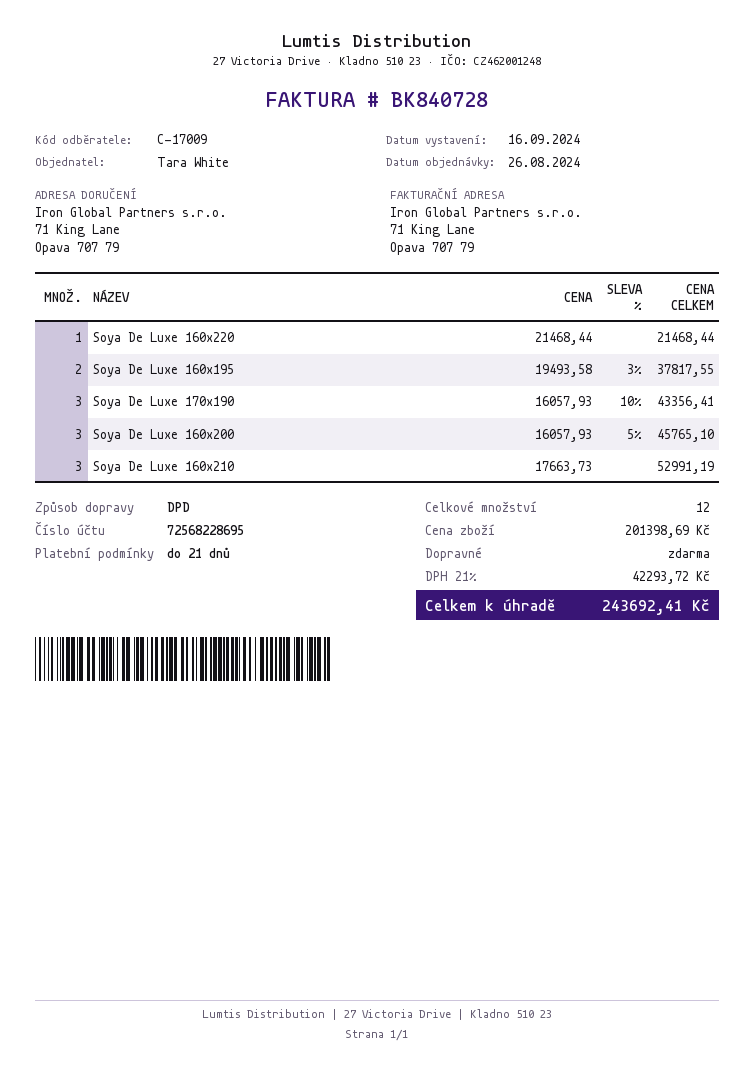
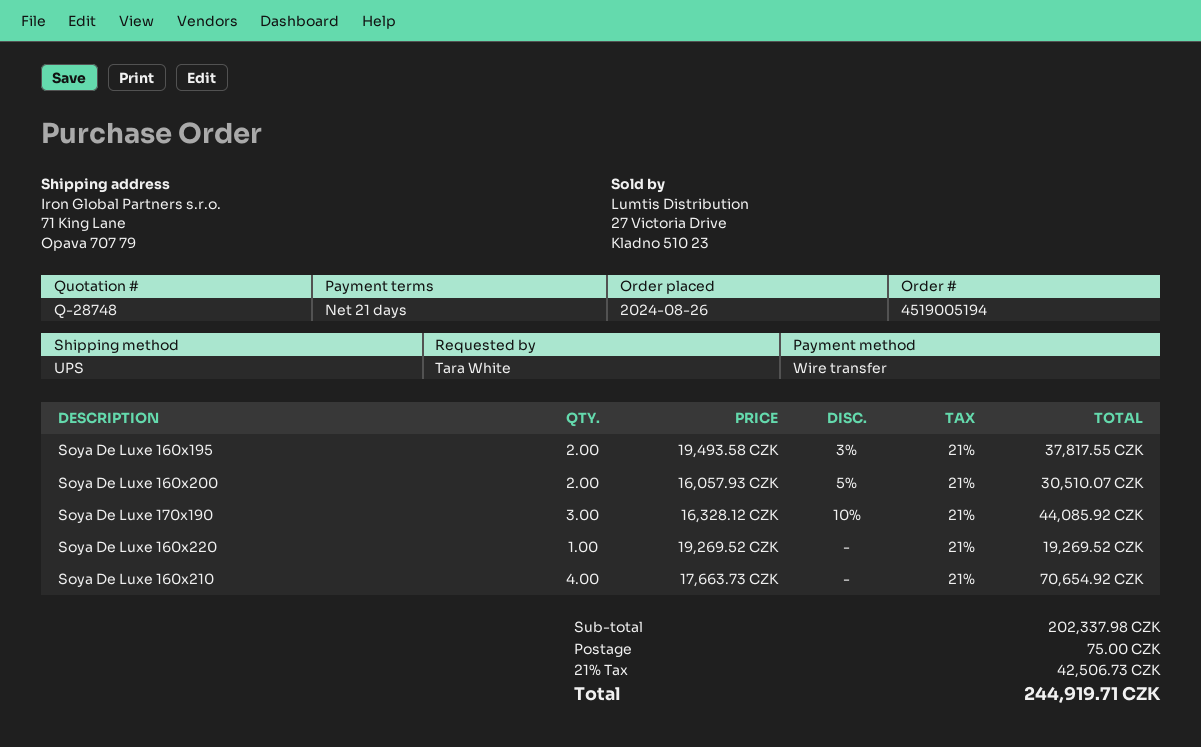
shipping method: DPD -> UPS
Soya De Luxe 160x220: 1 x 21468.44 = 21468.44 -> 1 x 19269.52 = 19269.52
Soya De Luxe 170x190: 3 x 16057.93 - 10% = 43356.41 -> 3 x 16328.12 - 10% = 44085.92
Soya De Luxe 160x200: 3 x 16057.93 - 5% = 45765.10 -> 2 x 16057.93 - 5% = 30510.07
Soya De Luxe 160x210: 3 x 17663.73 = 52991.19 -> 4 x 17663.73 = 70654.92
subtotal: 201398.69 -> 202337.98
shipping: 0.00 -> 75.00
tax: 21% = 42293.72 -> 21% = 42506.73
total: 243692.41 -> 244919.71

